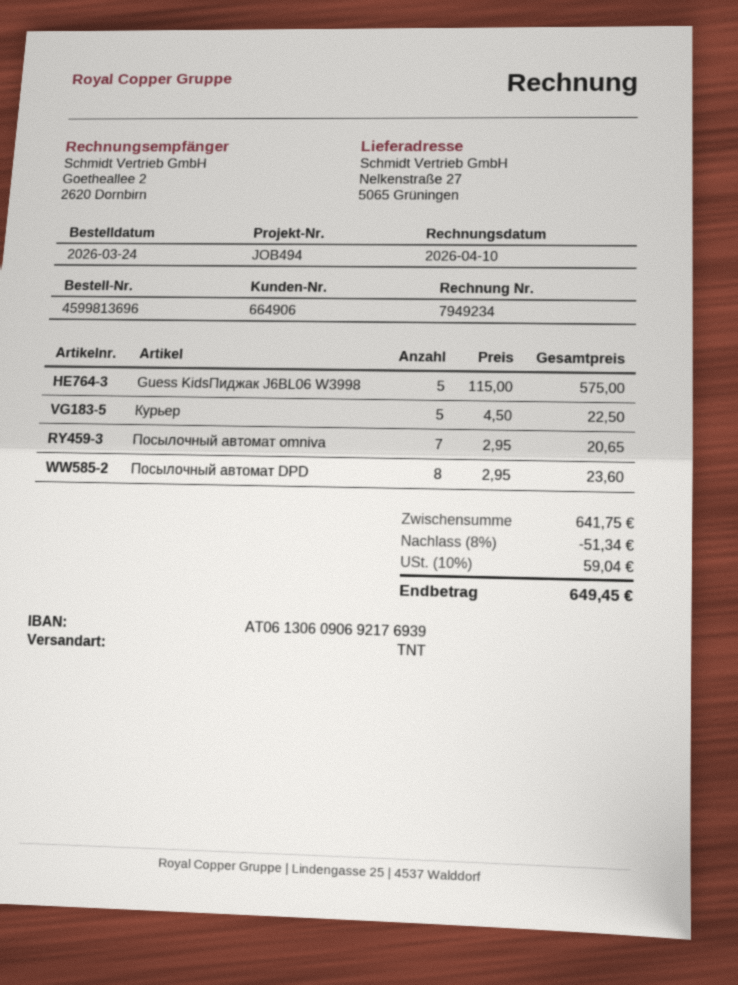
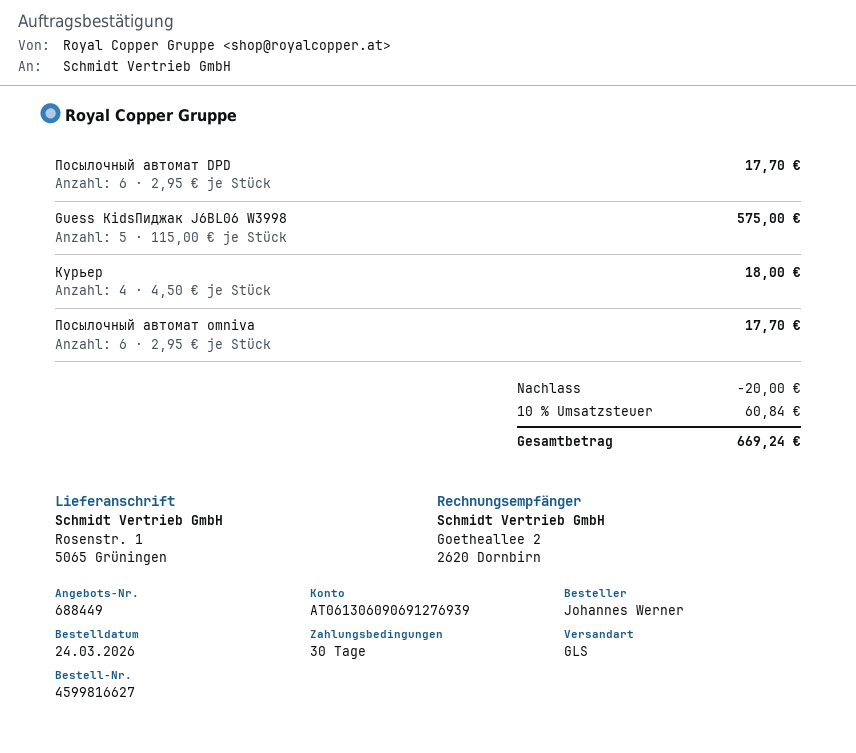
order number: 4599813696 -> 4599816627
bank account: AT061306090692176939 -> AT061306090691276939
shipping method: TNT -> GLS
ship to: Nelkenstraße 27, 5065 Grüningen -> Rosenstr. 1, 5065 Grüningen
Курьер: 5 x 4.50 = 22.50 -> 4 x 4.50 = 18.00
Посылочный автомат omniva: 7 x 2.95 = 20.65 -> 6 x 2.95 = 17.70
Посылочный автомат DPD: 8 x 2.95 = 23.60 -> 6 x 2.95 = 17.70
discount: 51.34 -> 20.00
tax: 10% = 59.04 -> 10% = 60.84
total: 649.45 -> 669.24

